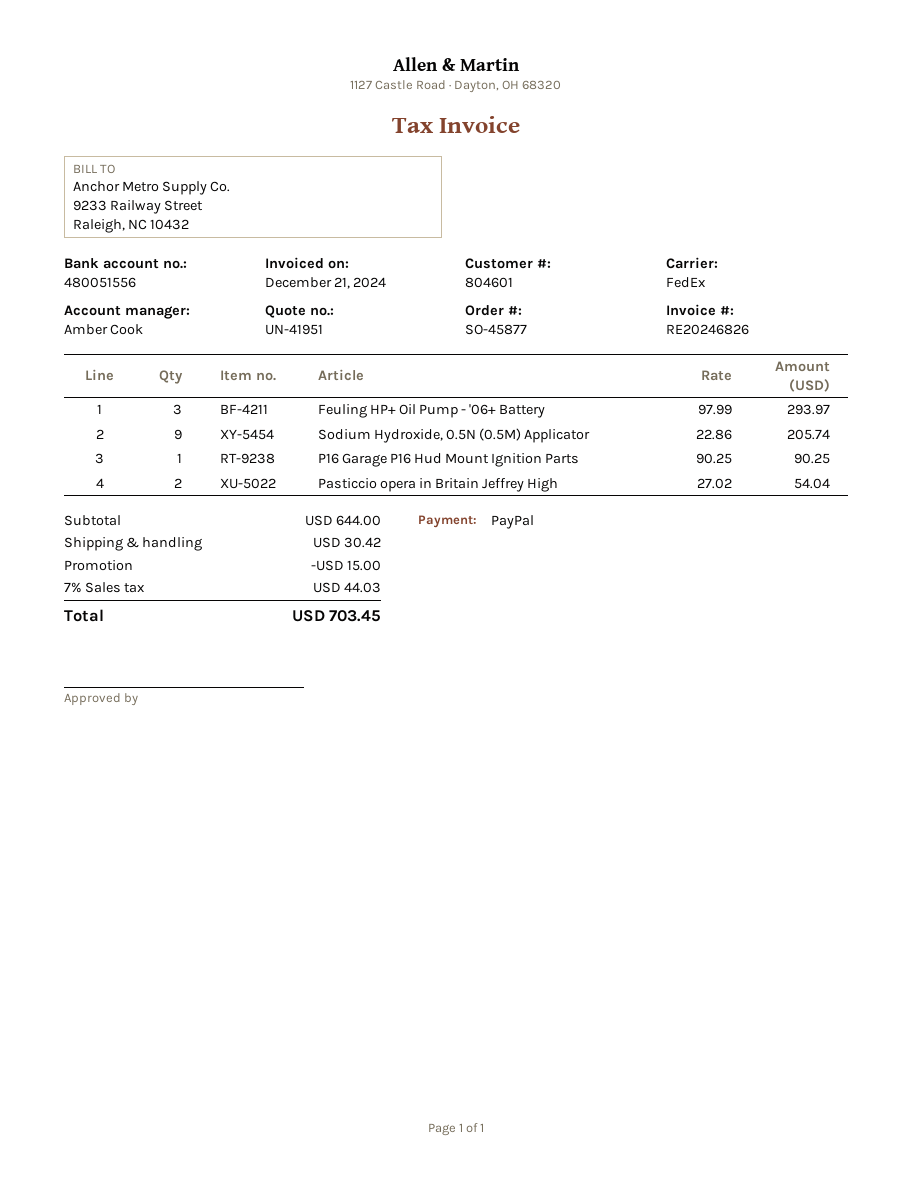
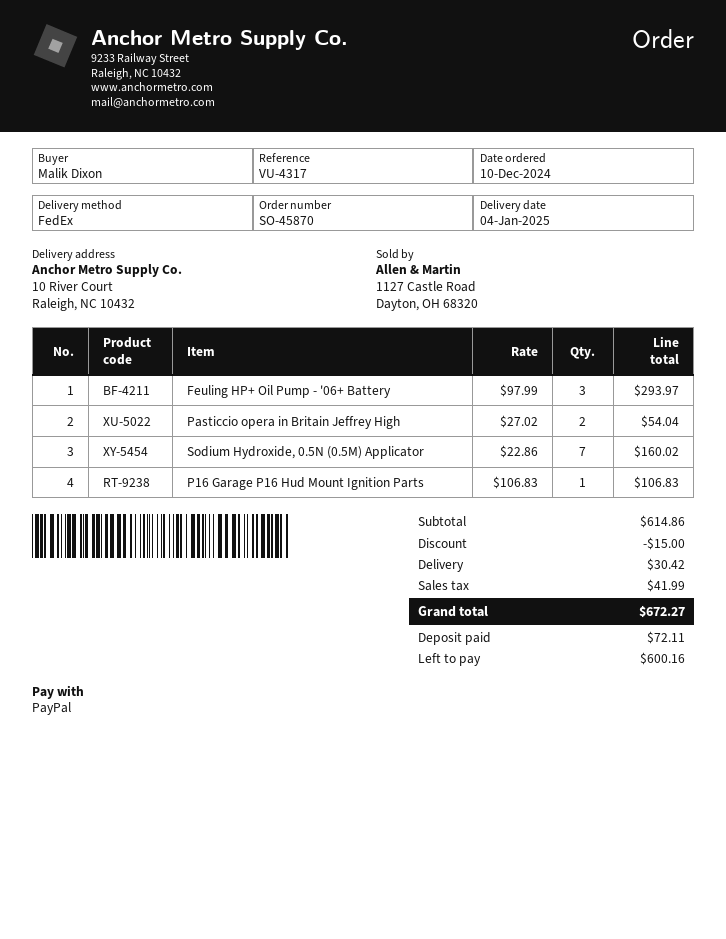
order number: SO-45877 -> SO-45870
Sodium Hydroxide, 0.5N (0.5M) Applicator: 9 x 22.86 = 205.74 -> 7 x 22.86 = 160.02
P16 Garage P16 Hud Mount Ignition Parts: 1 x 90.25 = 90.25 -> 1 x 106.83 = 106.83
subtotal: 644.00 -> 614.86
tax: 44.03 -> 41.99
total: 703.45 -> 672.27

